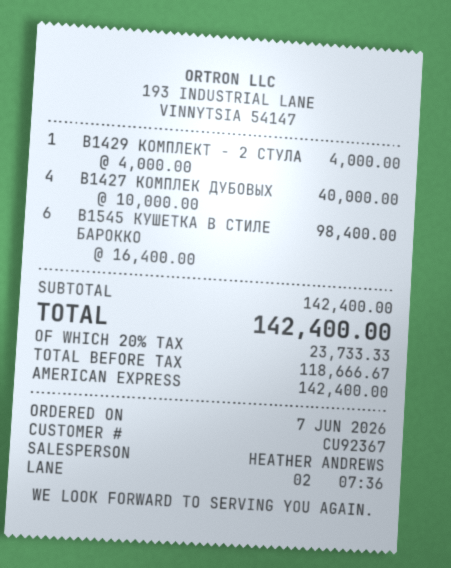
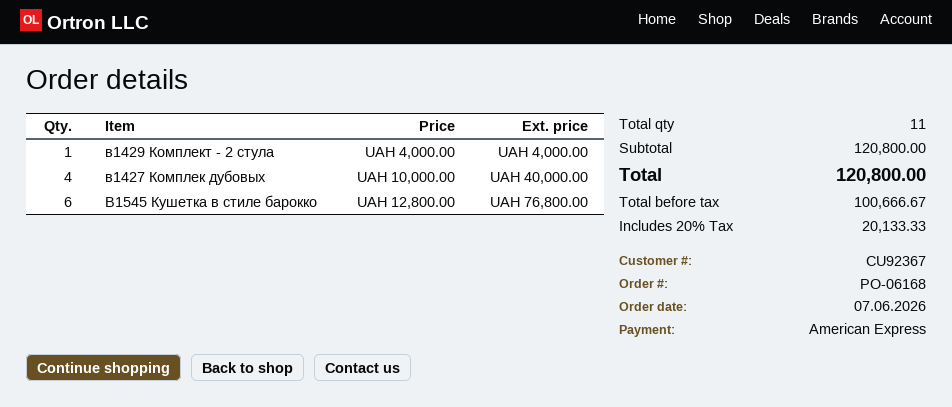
В1545 КУШЕТКА В СТИЛЕ БАРОККО: 6 x 16400.00 = 98400.00 -> 6 x 12800.00 = 76800.00
subtotal: 142400.00 -> 120800.00
net: 118666.67 -> 100666.67
tax: 20% = 23733.33 -> 20% = 20133.33
total: 142400.00 -> 120800.00

